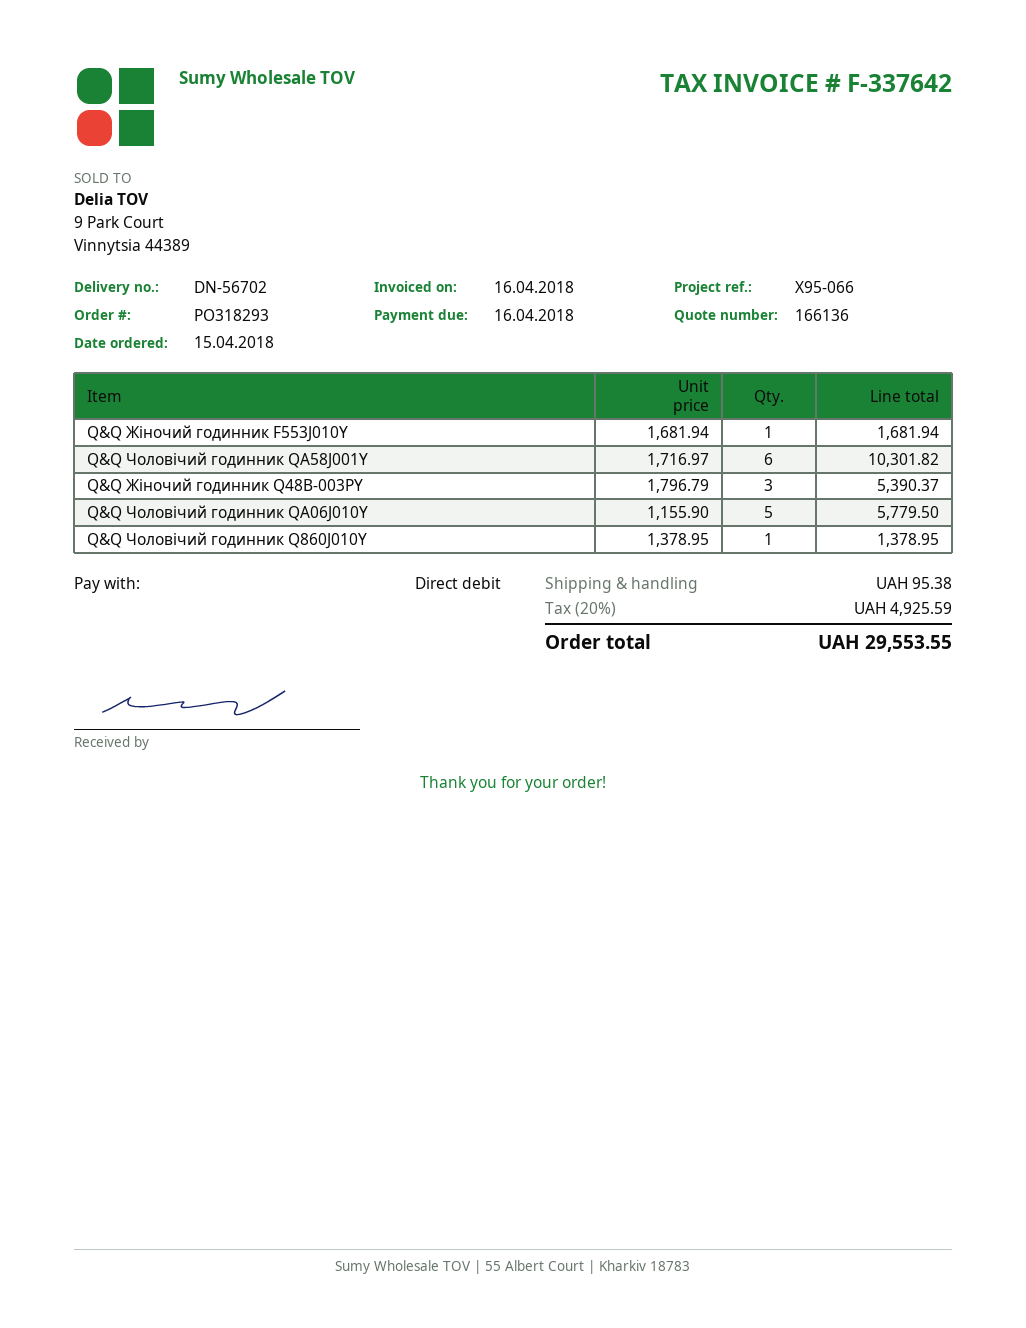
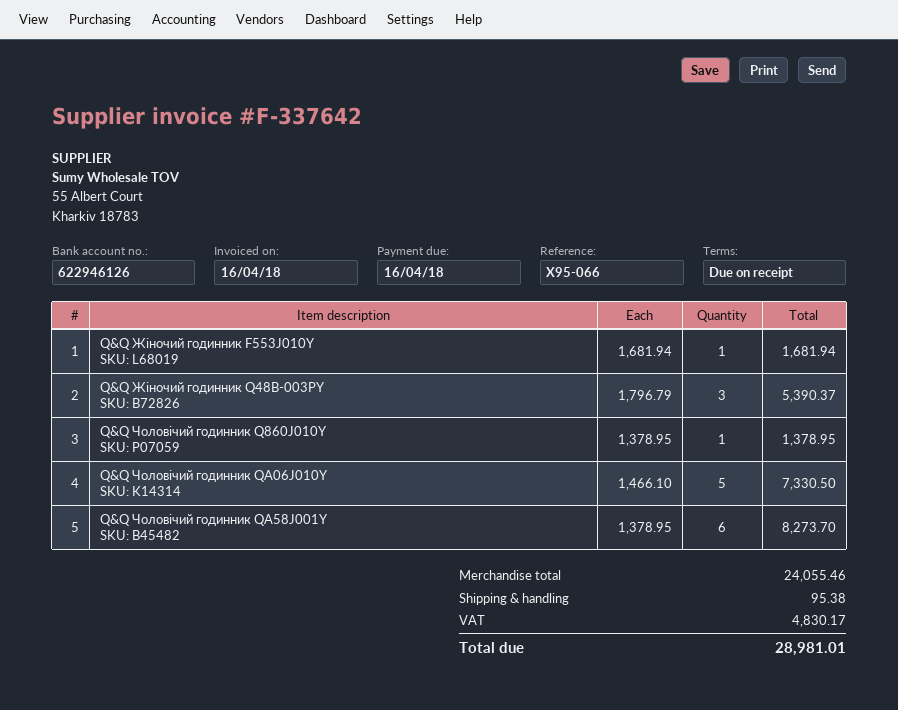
Q&Q Чоловічий годинник QA58J001Y: 6 x 1716.97 = 10301.82 -> 6 x 1378.95 = 8273.70
Q&Q Чоловічий годинник QA06J010Y: 5 x 1155.90 = 5779.50 -> 5 x 1466.10 = 7330.50
tax: 4925.59 -> 4830.17
total: 29553.55 -> 28981.01

